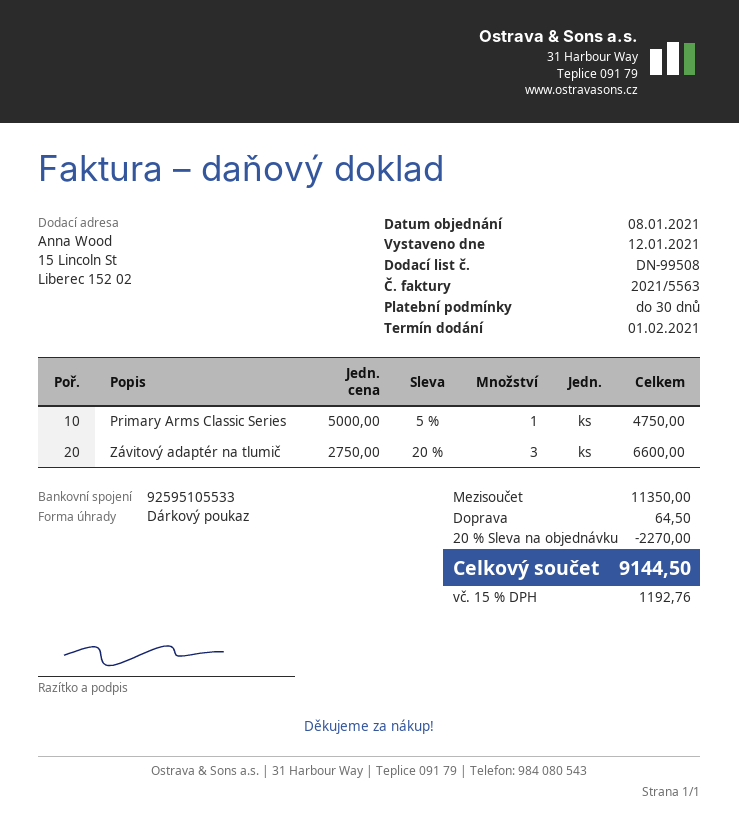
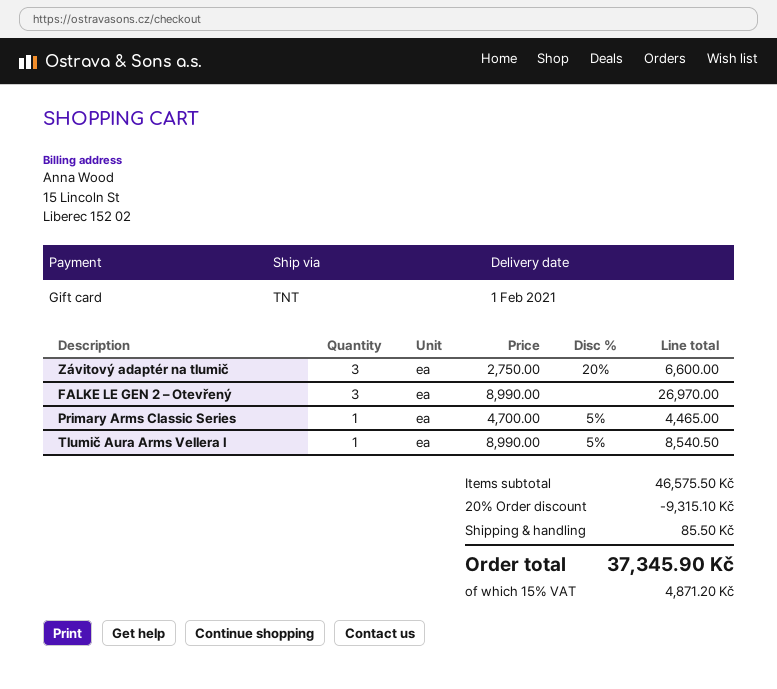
Primary Arms Classic Series: 1 x 5000.00 - 5% = 4750.00 -> 1 x 4700.00 - 5% = 4465.00
FALKE LE GEN 2 – Otevřený: none -> 3 x 8990.00 = 26970.00
Tlumič Aura Arms Vellera I: none -> 1 x 8990.00 - 5% = 8540.50
subtotal: 11350.00 -> 46575.50
discount: 20% = 2270.00 -> 20% = 9315.10
shipping: 64.50 -> 85.50
tax: 15% = 1192.76 -> 15% = 4871.20
total: 9144.50 -> 37345.90

